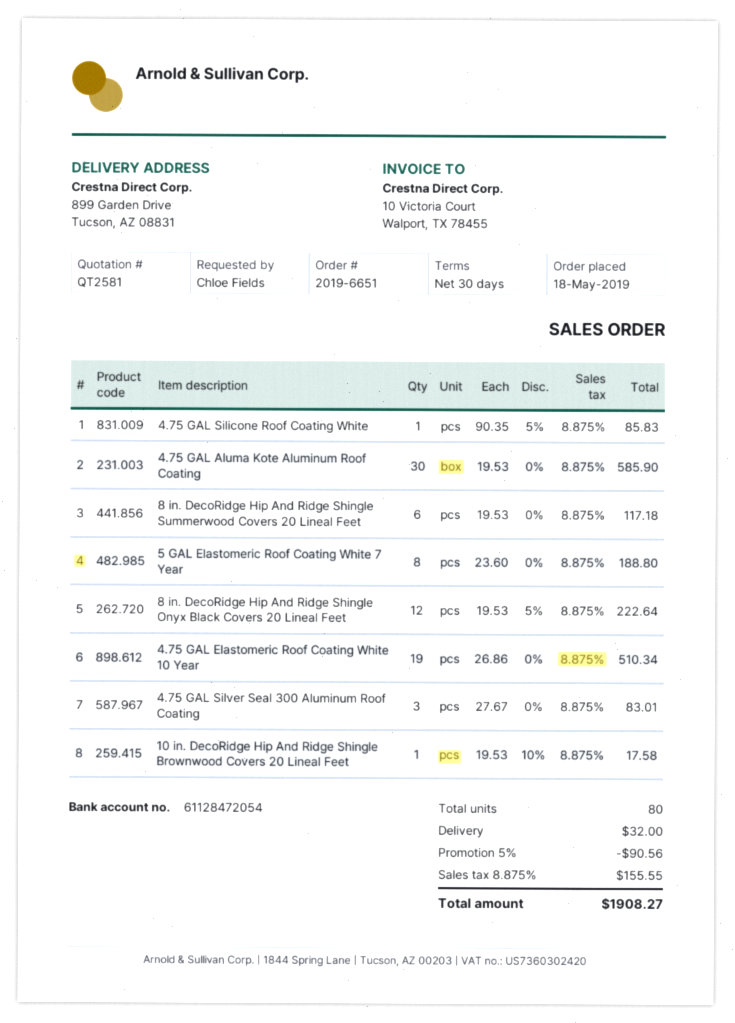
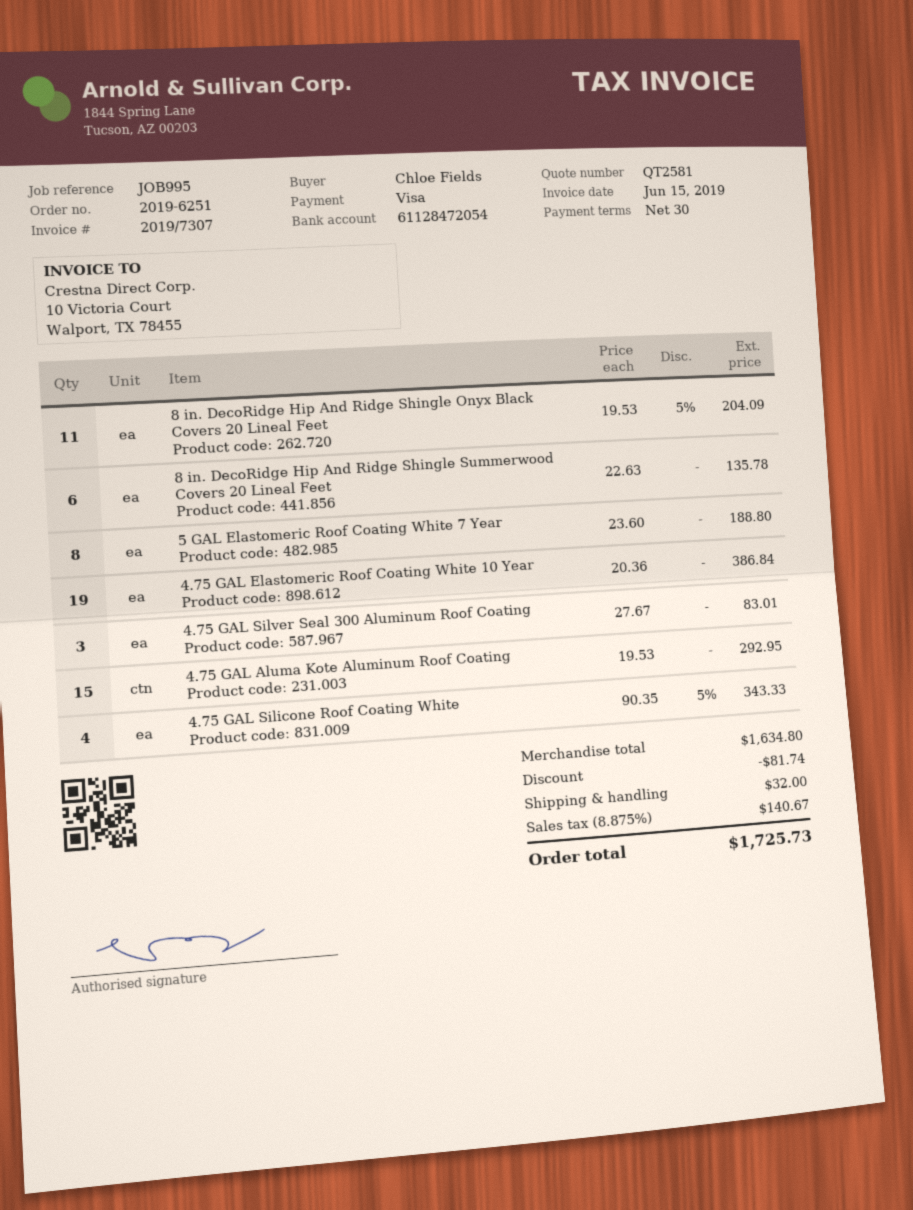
order number: 2019-6651 -> 2019-6251
4.75 GAL Silicone Roof Coating White: 1 x 90.35 - 5% = 85.83 -> 4 x 90.35 - 5% = 343.33
4.75 GAL Aluma Kote Aluminum Roof Coating: 30 x 19.53 = 585.90 -> 15 x 19.53 = 292.95
8 in. DecoRidge Hip And Ridge Shingle Summerwood Covers 20 Lineal Feet: 6 x 19.53 = 117.18 -> 6 x 22.63 = 135.78
8 in. DecoRidge Hip And Ridge Shingle Onyx Black Covers 20 Lineal Feet: 12 x 19.53 - 5% = 222.64 -> 11 x 19.53 - 5% = 204.09
4.75 GAL Elastomeric Roof Coating White 10 Year: 19 x 26.86 = 510.34 -> 19 x 20.36 = 386.84
10 in. DecoRidge Hip And Ridge Shingle Brownwood Covers 20 Lineal Feet: 1 x 19.53 - 10% = 17.58 -> none
discount: 90.56 -> 81.74
tax: 8.875% = 155.55 -> 8.875% = 140.67
total: 1908.27 -> 1725.73

